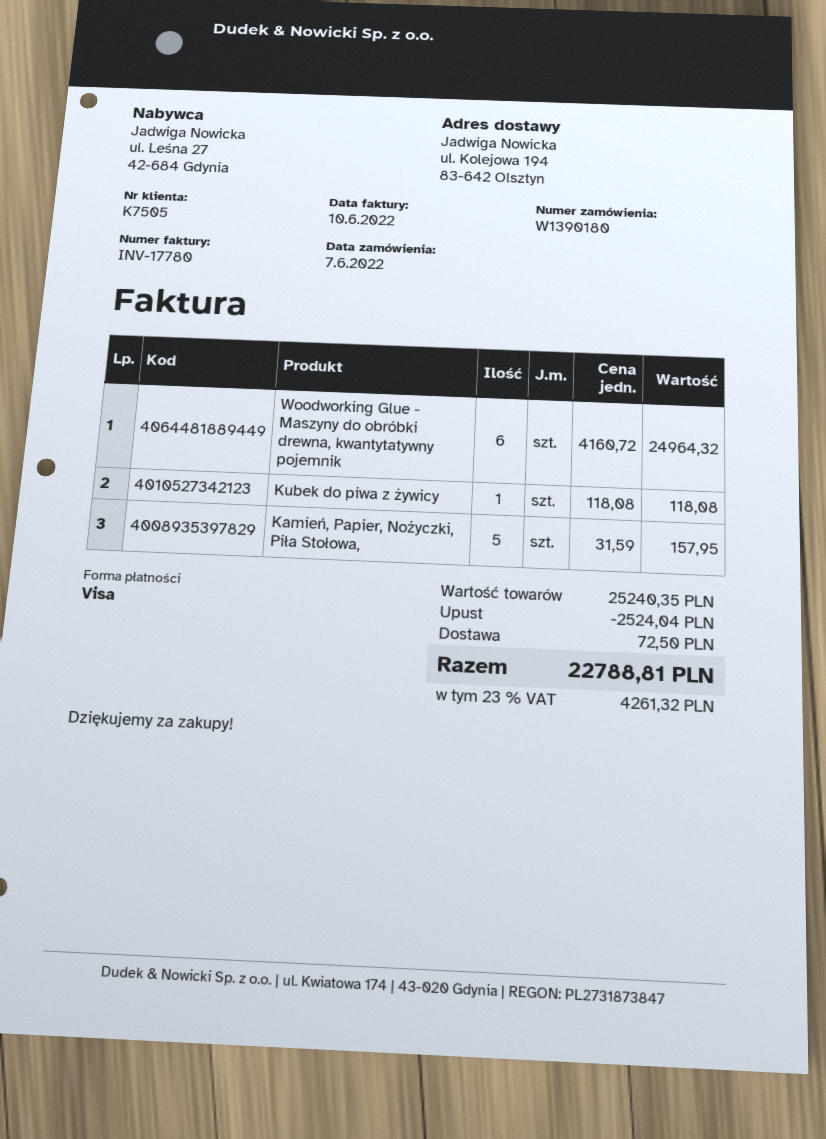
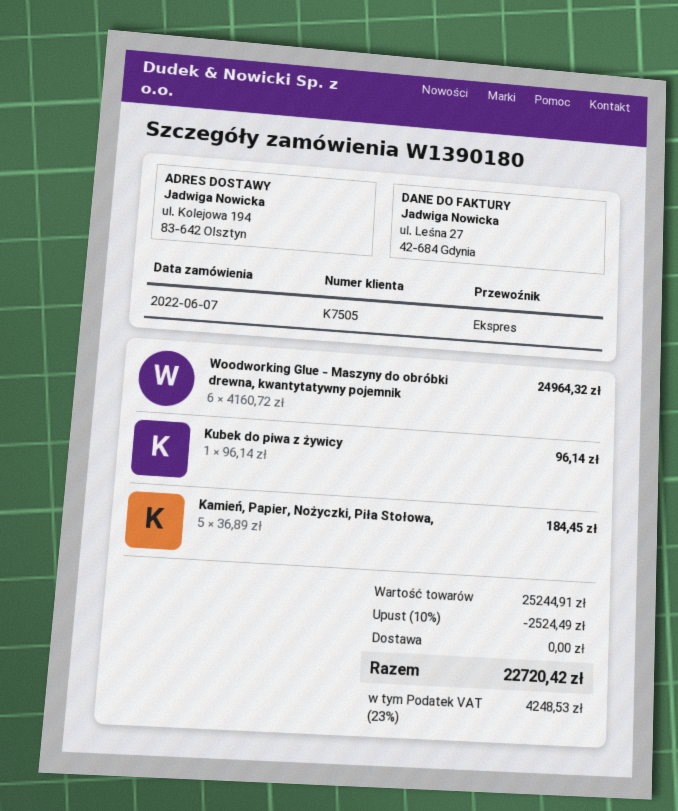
Kubek do piwa z żywicy: 1 x 118.08 = 118.08 -> 1 x 96.14 = 96.14
Kamień, Papier, Nożyczki, Piła Stołowa,: 5 x 31.59 = 157.95 -> 5 x 36.89 = 184.45
subtotal: 25240.35 -> 25244.91
discount: 2524.04 -> 2524.49
shipping: 72.50 -> 0.00
tax: 23% = 4261.32 -> 23% = 4248.53
total: 22788.81 -> 22720.42

